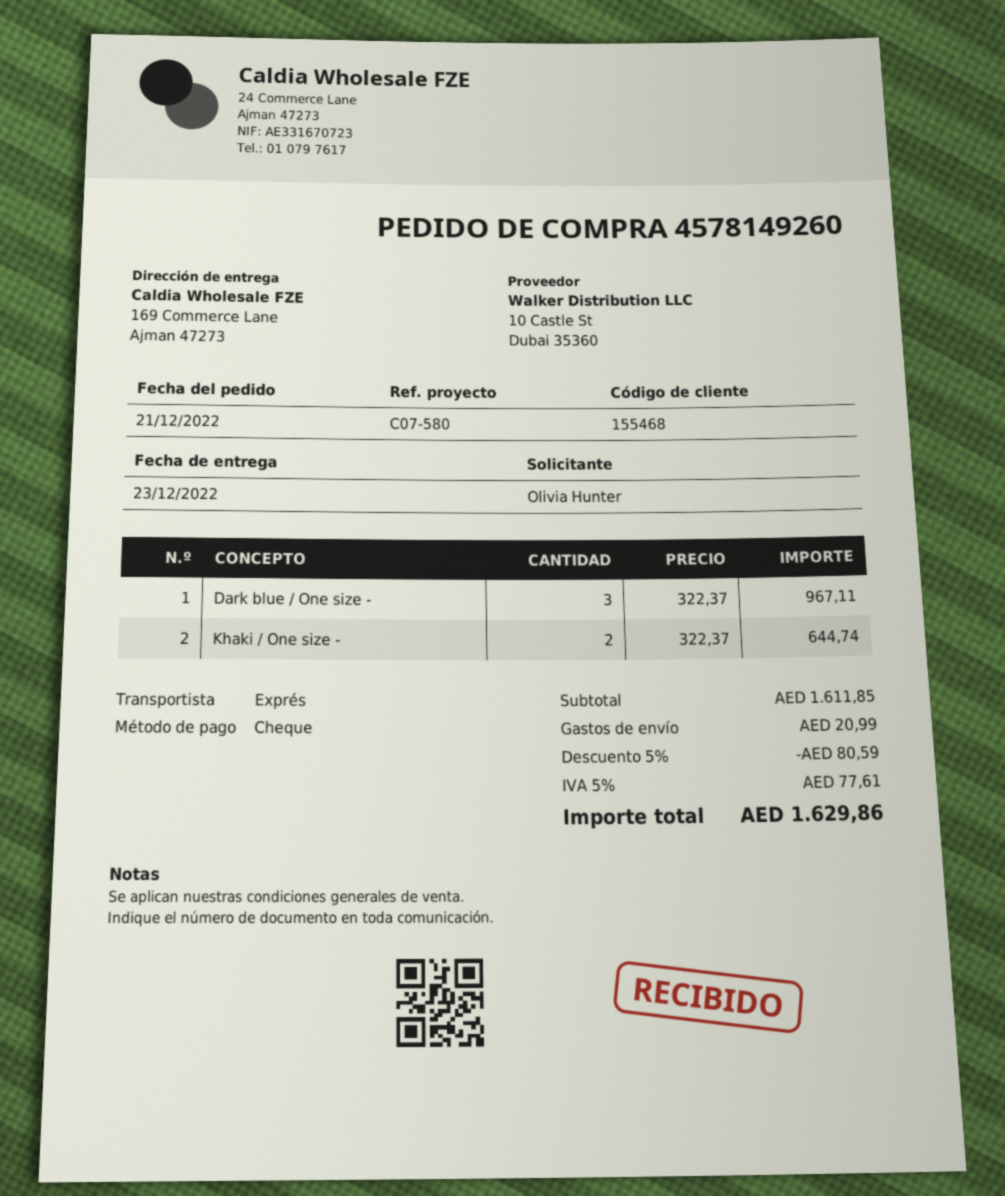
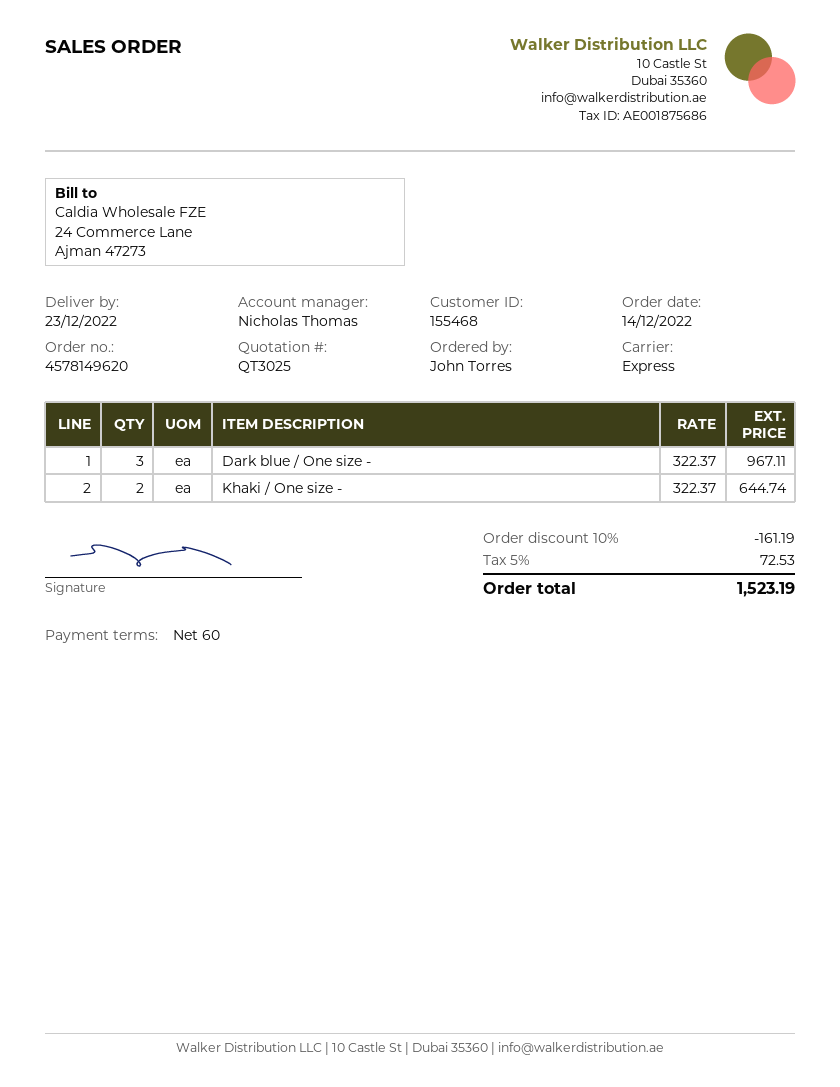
order number: 4578149260 -> 4578149620
order date: 2022-12-21 -> 2022-12-14
ordered by: Olivia Hunter -> John Torres
discount: 5% = 80.59 -> 10% = 161.19
shipping: 20.99 -> none
tax: 5% = 77.61 -> 5% = 72.53
total: 1629.86 -> 1523.19

